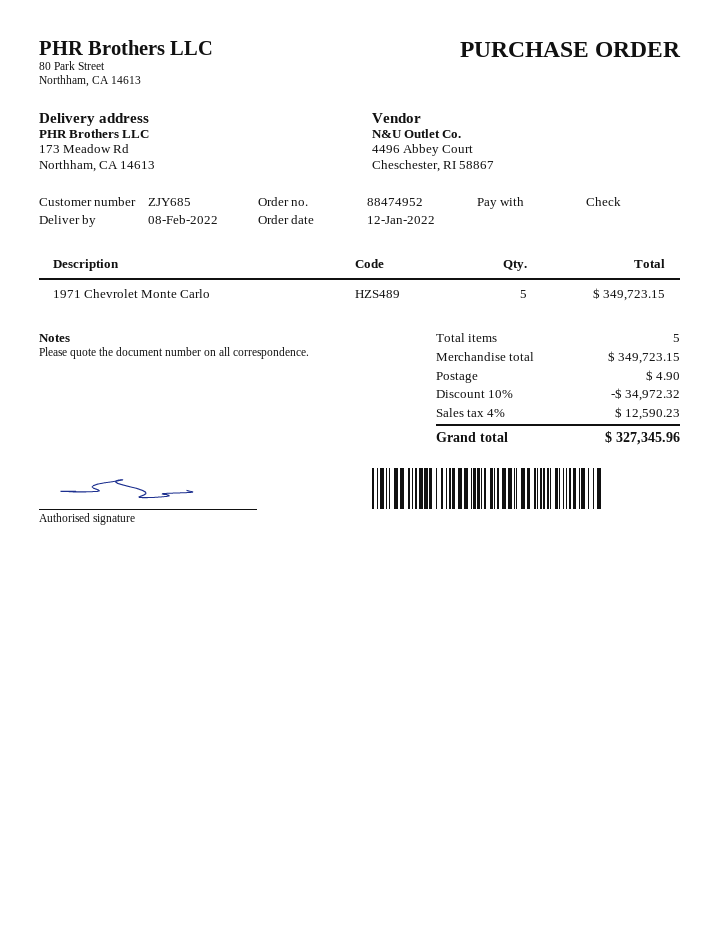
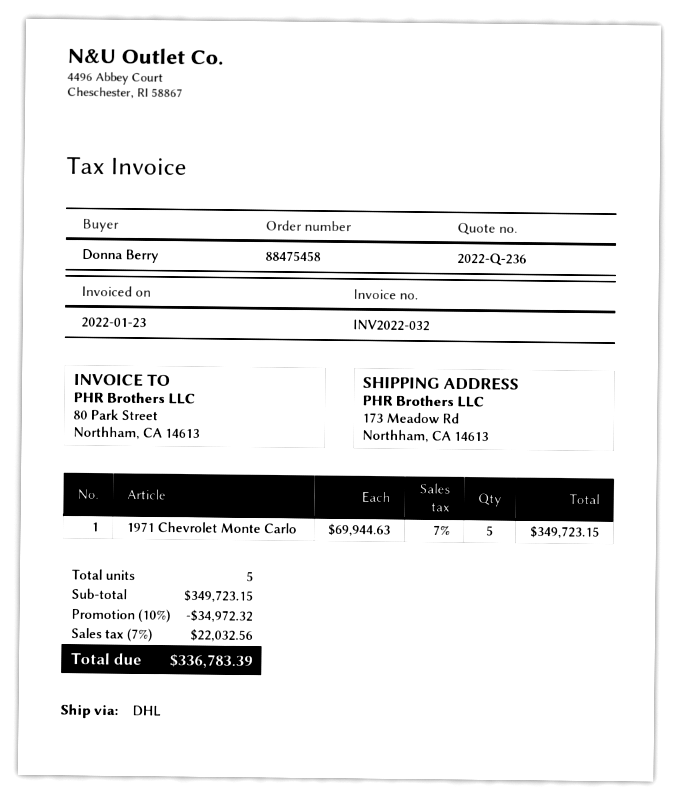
order number: 88474952 -> 88475458
shipping: 4.90 -> none
tax: 4% = 12590.23 -> 7% = 22032.56
total: 327345.96 -> 336783.39

